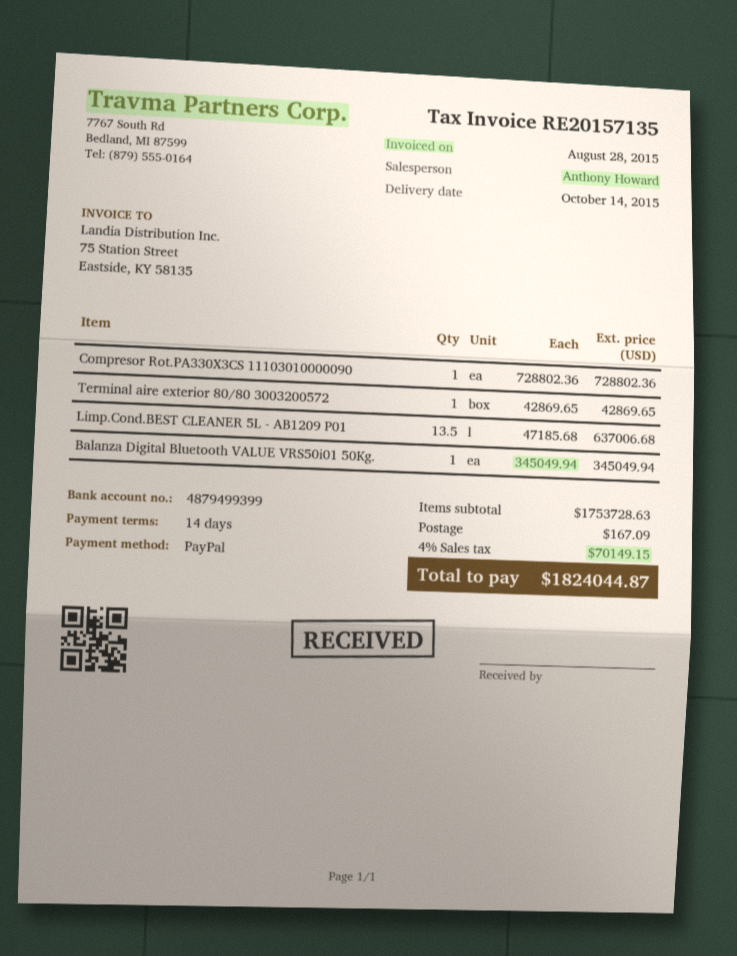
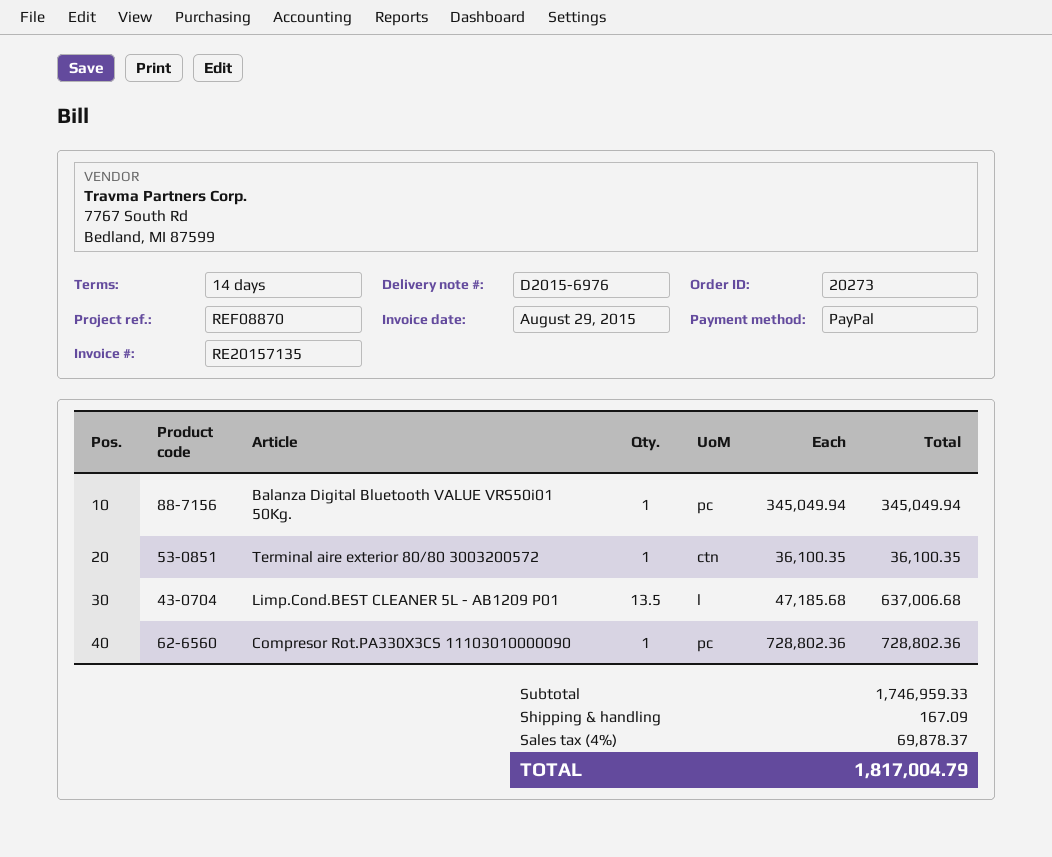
invoice date: 2015-08-28 -> 2015-08-29
Terminal aire exterior 80/80 3003200572: 1 x 42869.65 = 42869.65 -> 1 x 36100.35 = 36100.35
subtotal: 1753728.63 -> 1746959.33
tax: 4% = 70149.15 -> 4% = 69878.37
total: 1824044.87 -> 1817004.79

